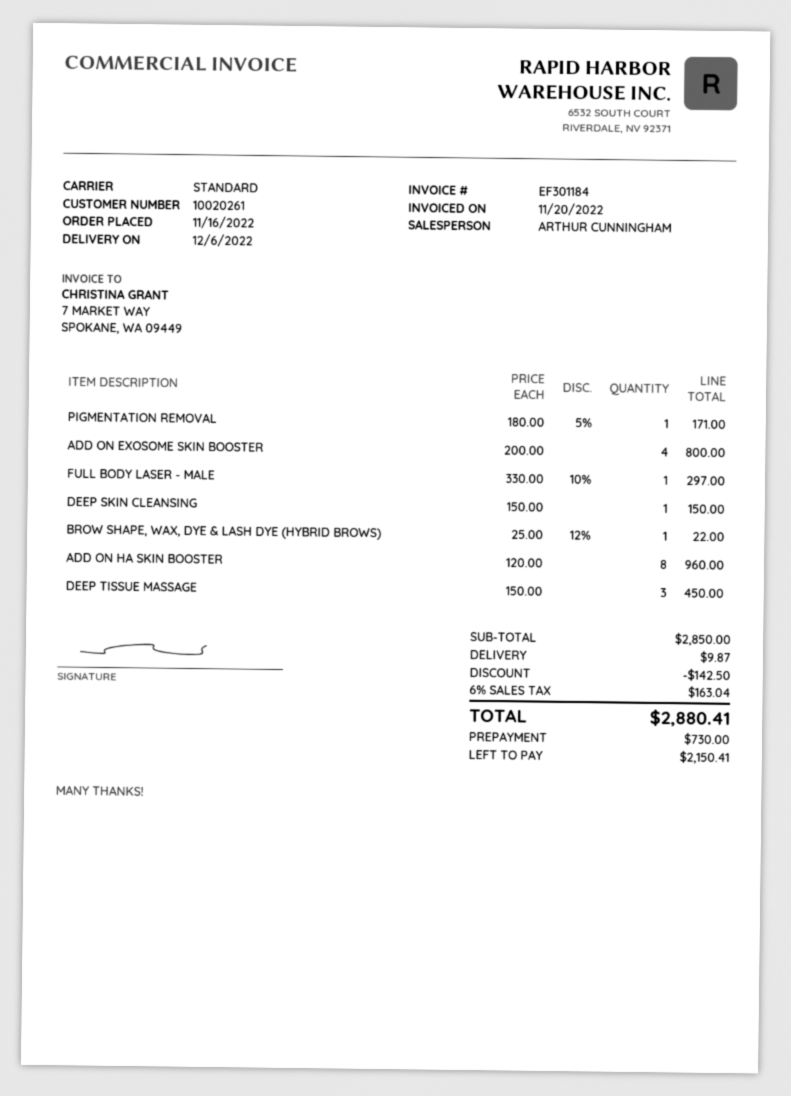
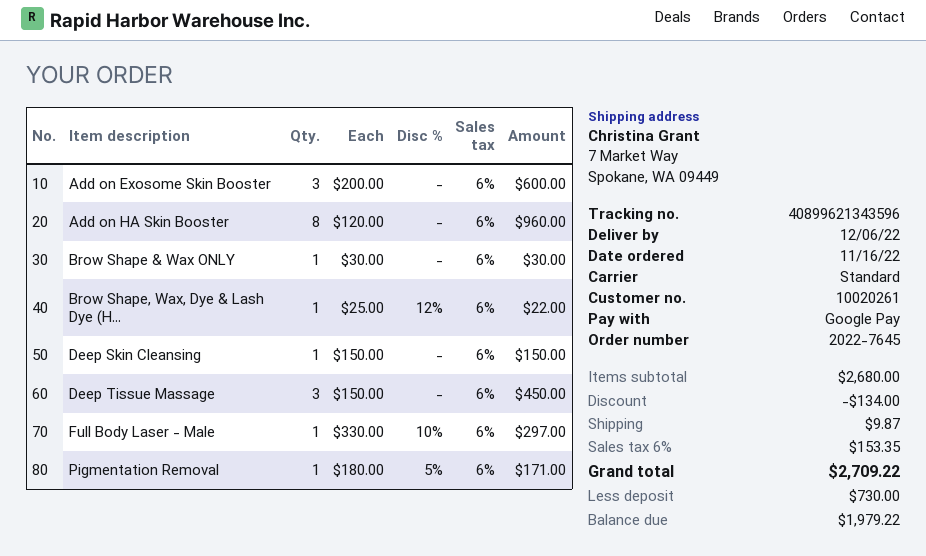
ADD ON EXOSOME SKIN BOOSTER: 4 x 200.00 = 800.00 -> 3 x 200.00 = 600.00
Brow Shape & Wax ONLY: none -> 1 x 30.00 = 30.00
subtotal: 2850.00 -> 2680.00
discount: 142.50 -> 134.00
tax: 6% = 163.04 -> 6% = 153.35
total: 2880.41 -> 2709.22
balance: 2150.41 -> 1979.22

